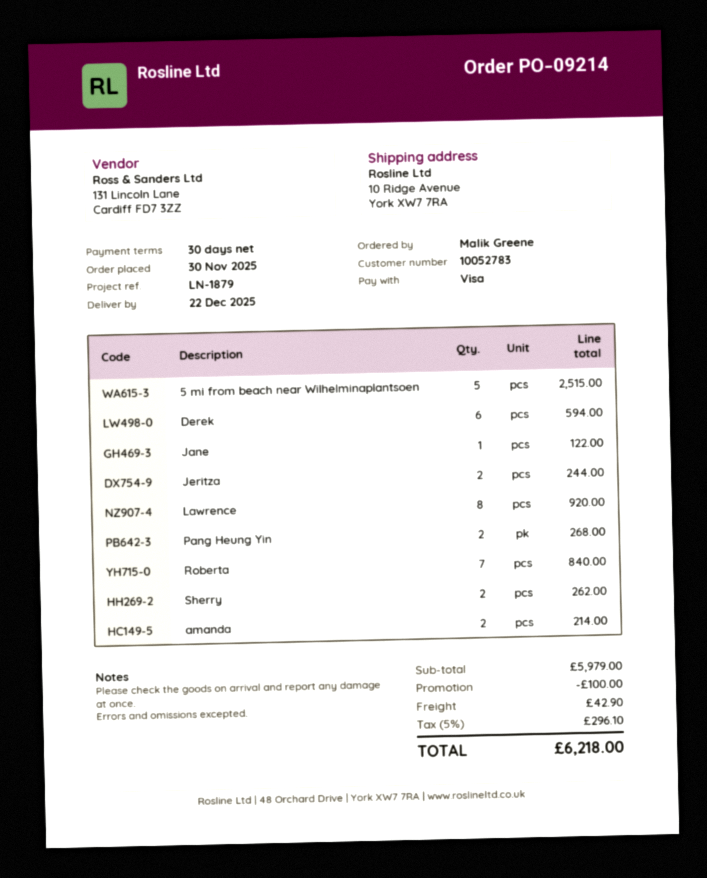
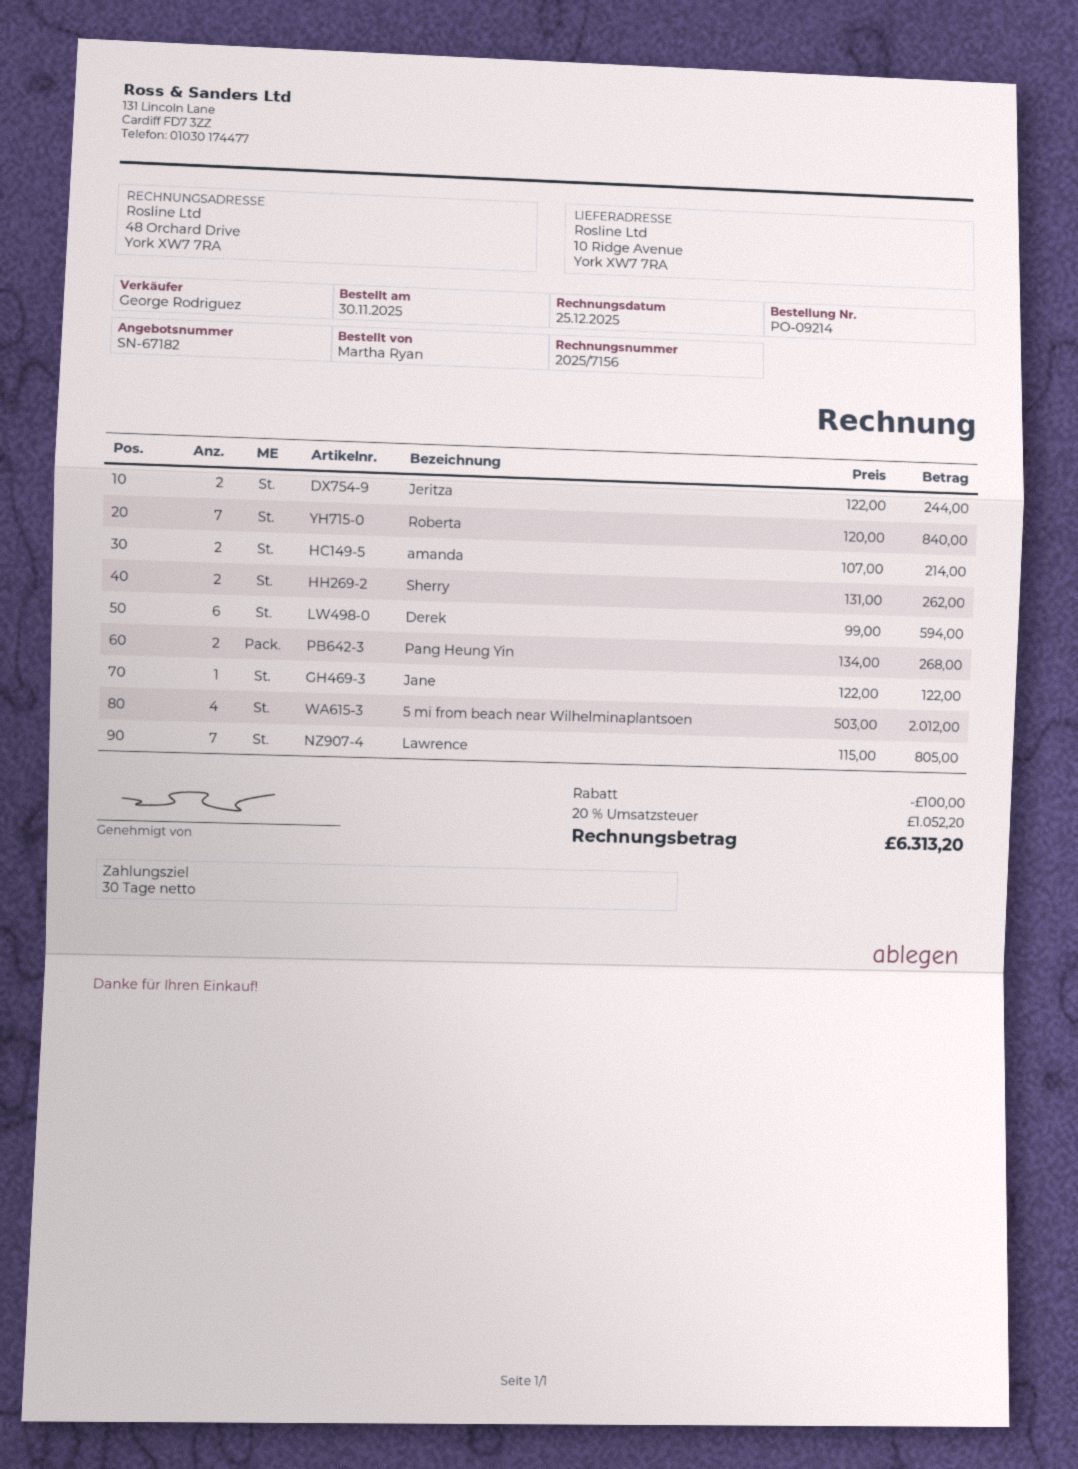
ordered by: Malik Greene -> Martha Ryan
5 mi from beach near Wilhelminaplantsoen: 5 for 2515.00 -> 4 for 2012.00
Lawrence: 8 for 920.00 -> 7 for 805.00
shipping: 42.90 -> none
tax: 5% = 296.10 -> 20% = 1052.20
total: 6218.00 -> 6313.20

